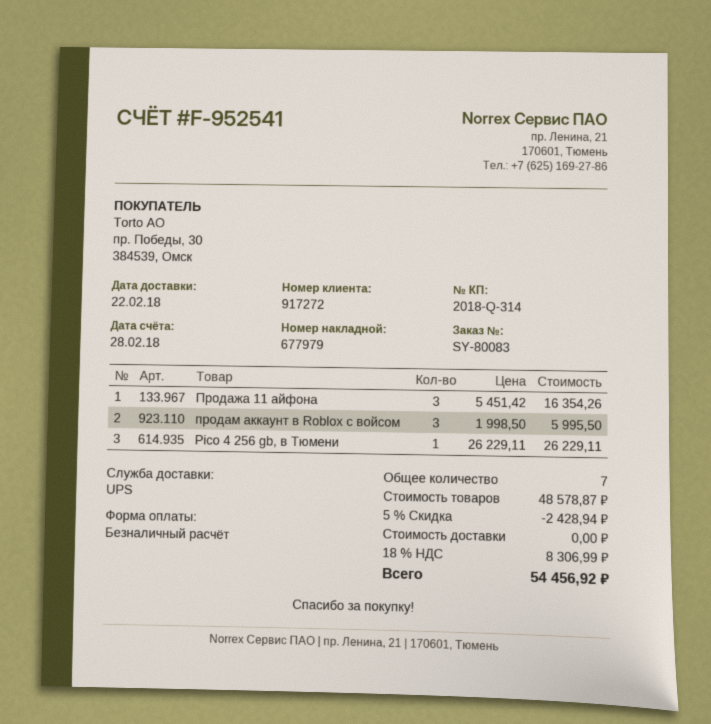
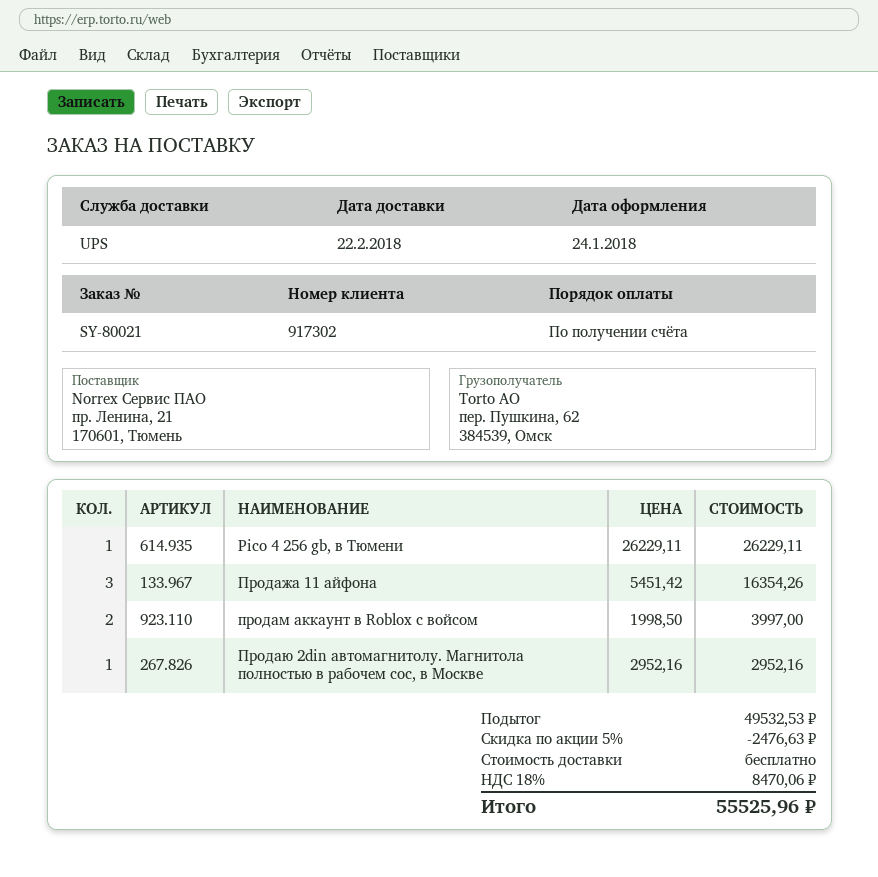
order number: SY-80083 -> SY-80021
customer number: 917272 -> 917302
продам аккаунт в Roblox с войсом: 3 x 1998.50 = 5995.50 -> 2 x 1998.50 = 3997.00
Продаю 2din автомагнитолу. Магнитола полностью в рабочем сос, в Москве: none -> 1 x 2952.16 = 2952.16
subtotal: 48578.87 -> 49532.53
discount: 5% = 2428.94 -> 5% = 2476.63
tax: 18% = 8306.99 -> 18% = 8470.06
total: 54456.92 -> 55525.96

